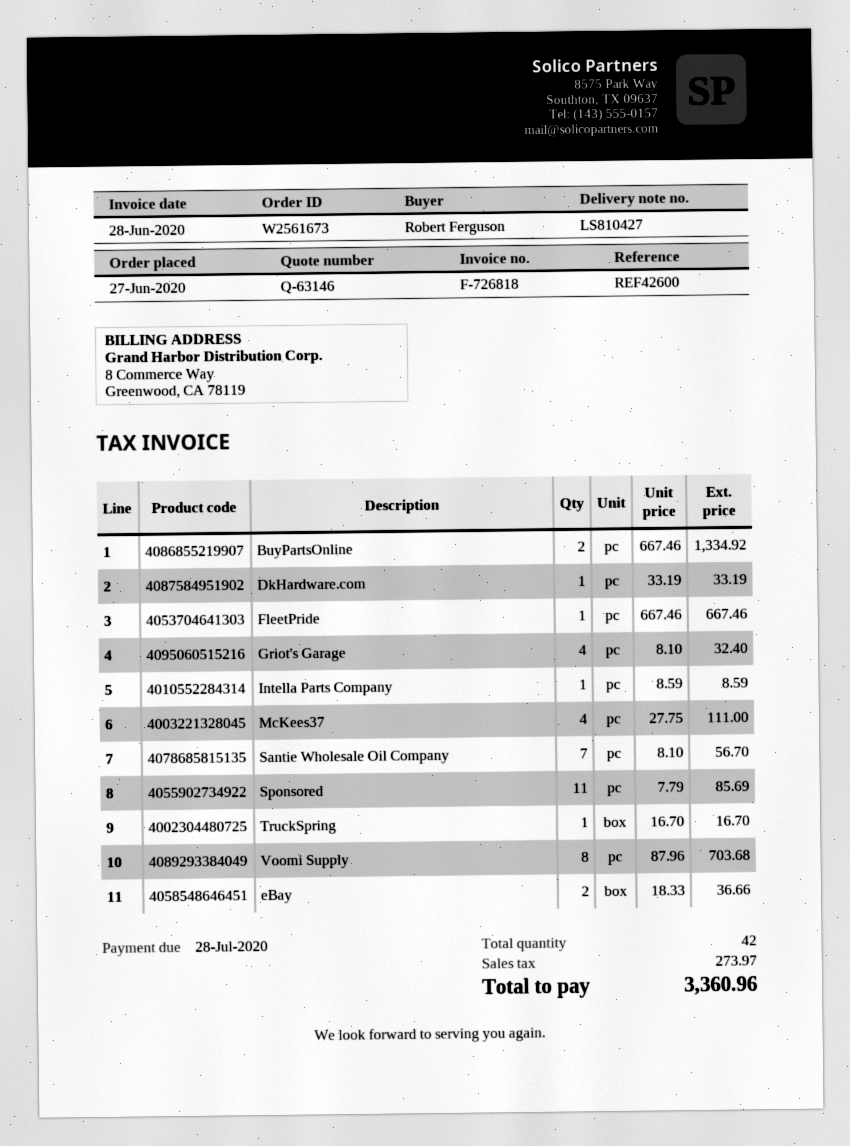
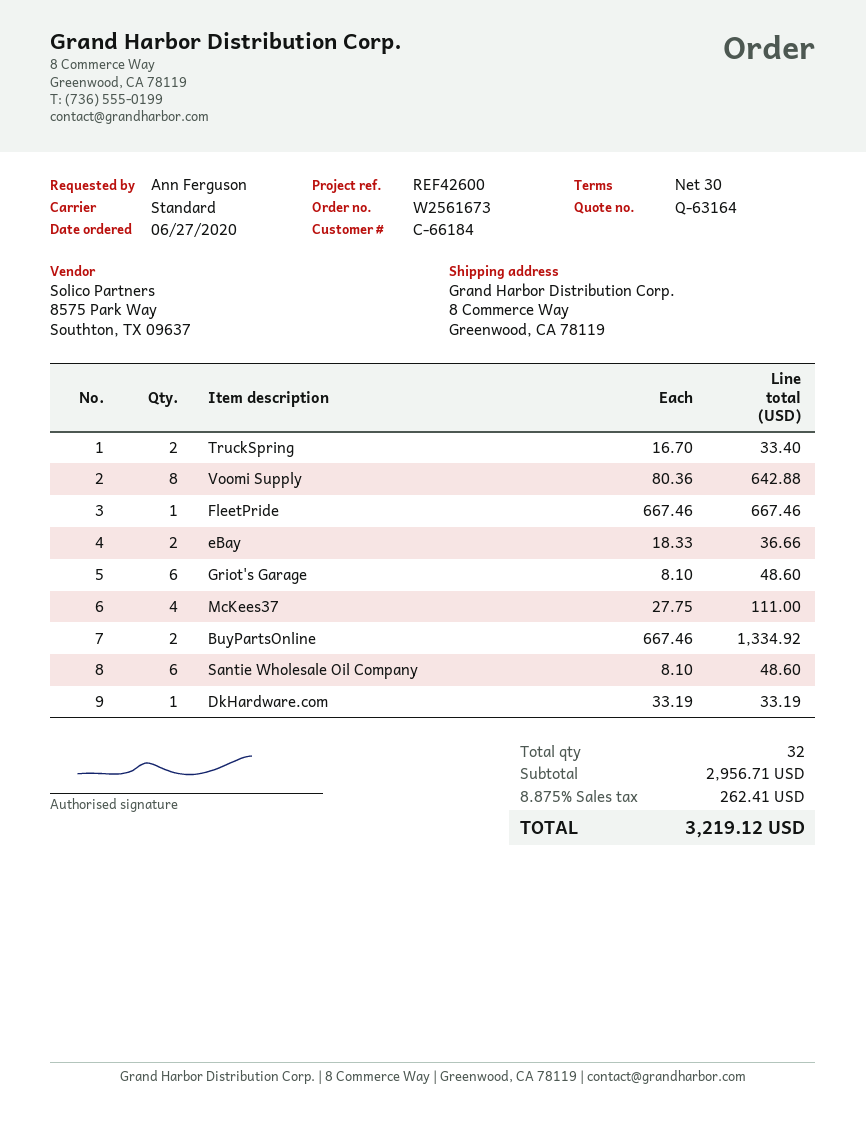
quote number: Q-63146 -> Q-63164
ordered by: Robert Ferguson -> Ann Ferguson
Griot's Garage: 4 x 8.10 = 32.40 -> 6 x 8.10 = 48.60
Intella Parts Company: 1 x 8.59 = 8.59 -> none
Santie Wholesale Oil Company: 7 x 8.10 = 56.70 -> 6 x 8.10 = 48.60
Sponsored: 11 x 7.79 = 85.69 -> none
TruckSpring: 1 x 16.70 = 16.70 -> 2 x 16.70 = 33.40
Voomi Supply: 8 x 87.96 = 703.68 -> 8 x 80.36 = 642.88
total quantity: 42 -> 32
tax: 273.97 -> 262.41
total: 3360.96 -> 3219.12

